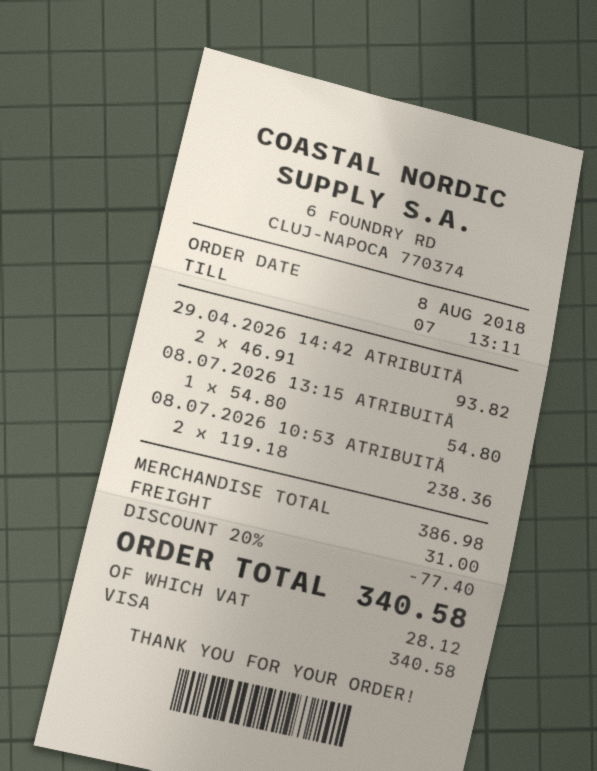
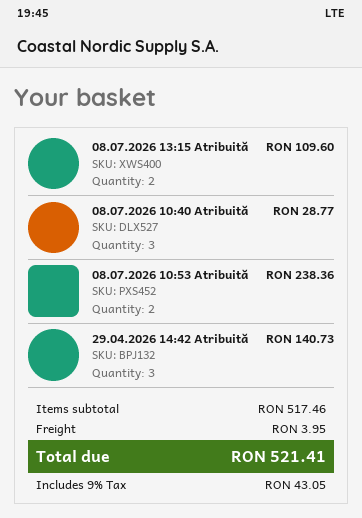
29.04.2026 14:42 ATRIBUITĂ: 2 for 93.82 -> 3 for 140.73
08.07.2026 13:15 ATRIBUITĂ: 1 for 54.80 -> 2 for 109.60
08.07.2026 10:40 Atribuită: none -> 3 for 28.77
subtotal: 386.98 -> 517.46
discount: 20% = 77.40 -> none
shipping: 31.00 -> 3.95
tax: 28.12 -> 43.05
total: 340.58 -> 521.41

